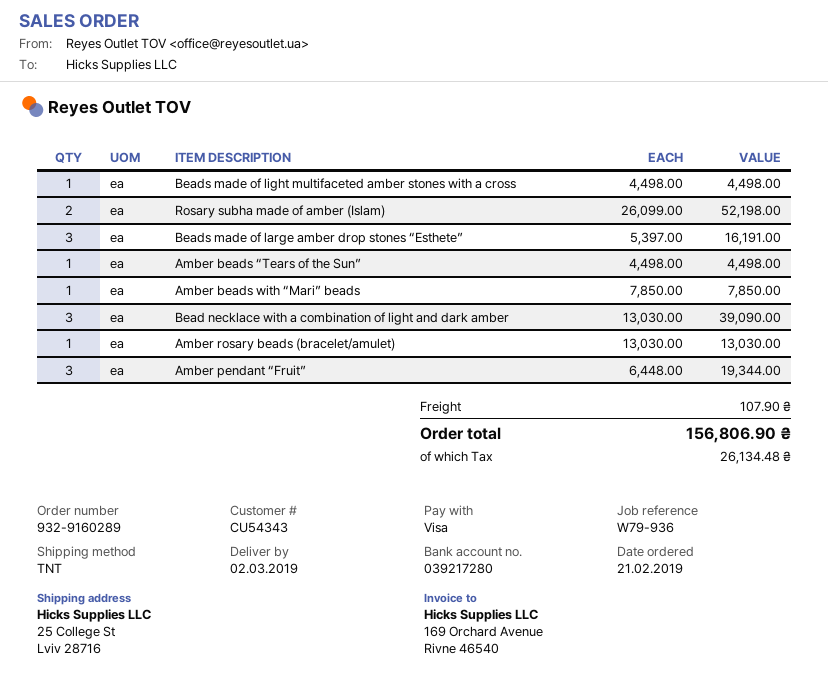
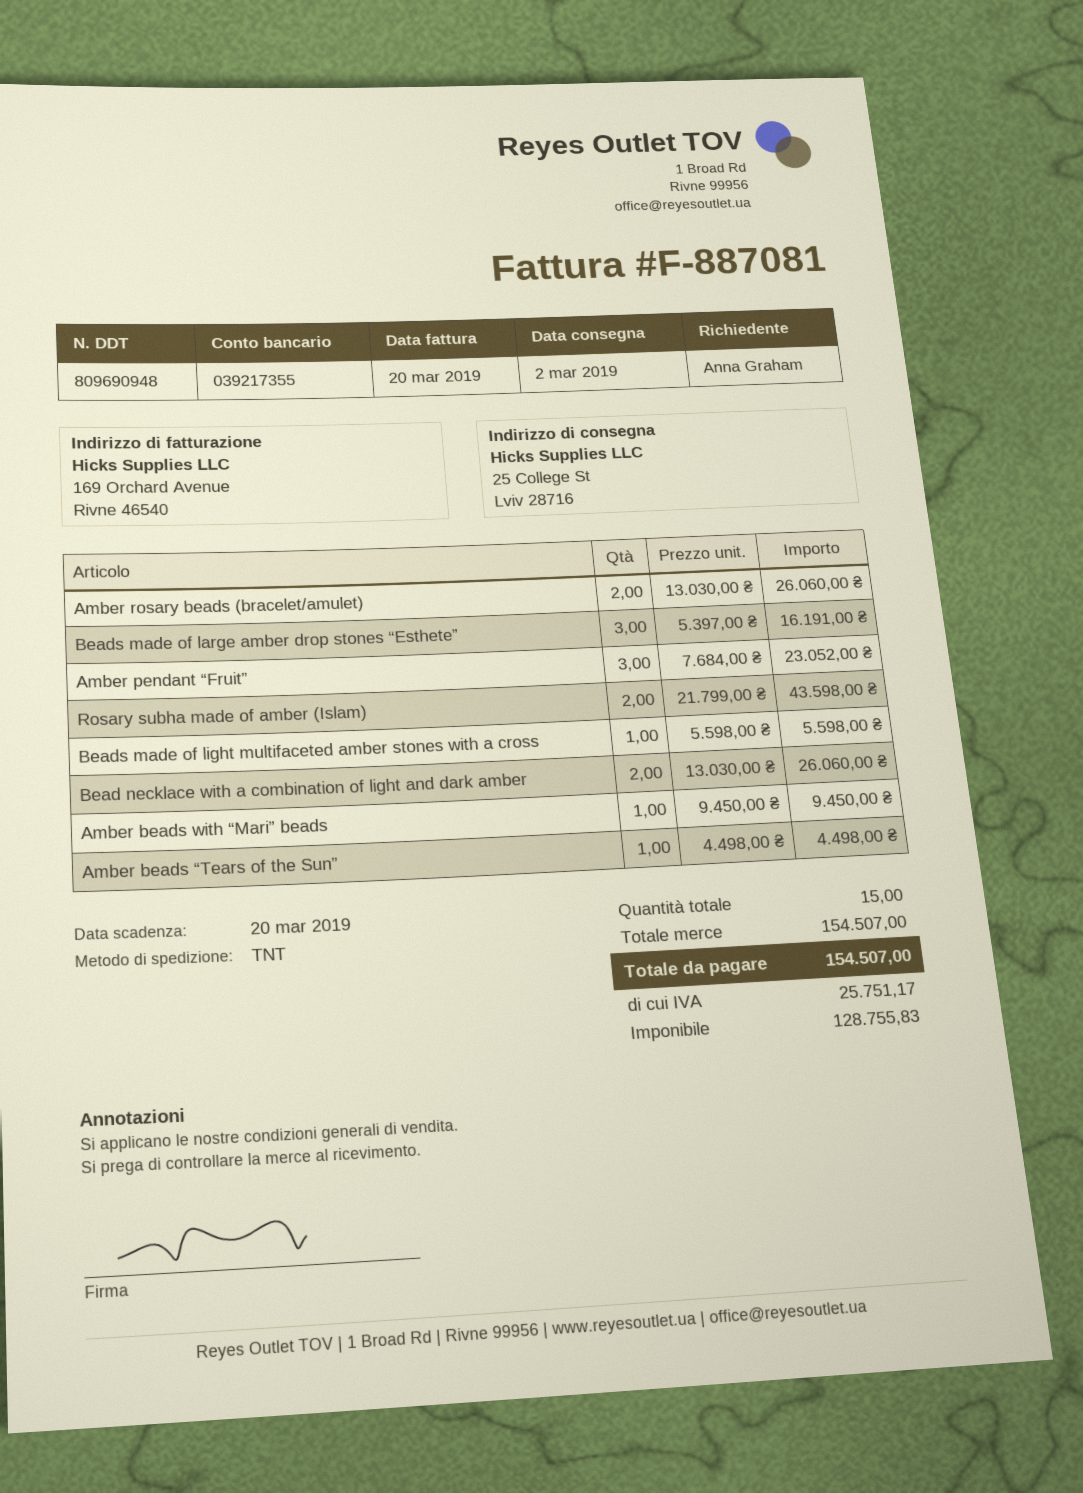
bank account: 039217280 -> 039217355
Beads made of light multifaceted amber stones with a cross: 1 x 4498.00 = 4498.00 -> 1 x 5598.00 = 5598.00
Rosary subha made of amber (Islam): 2 x 26099.00 = 52198.00 -> 2 x 21799.00 = 43598.00
Amber beads with “Mari” beads: 1 x 7850.00 = 7850.00 -> 1 x 9450.00 = 9450.00
Bead necklace with a combination of light and dark amber: 3 x 13030.00 = 39090.00 -> 2 x 13030.00 = 26060.00
Amber rosary beads (bracelet/amulet): 1 x 13030.00 = 13030.00 -> 2 x 13030.00 = 26060.00
Amber pendant “Fruit”: 3 x 6448.00 = 19344.00 -> 3 x 7684.00 = 23052.00
shipping: 107.90 -> none
tax: 26134.48 -> 25751.17
total: 156806.90 -> 154507.00

